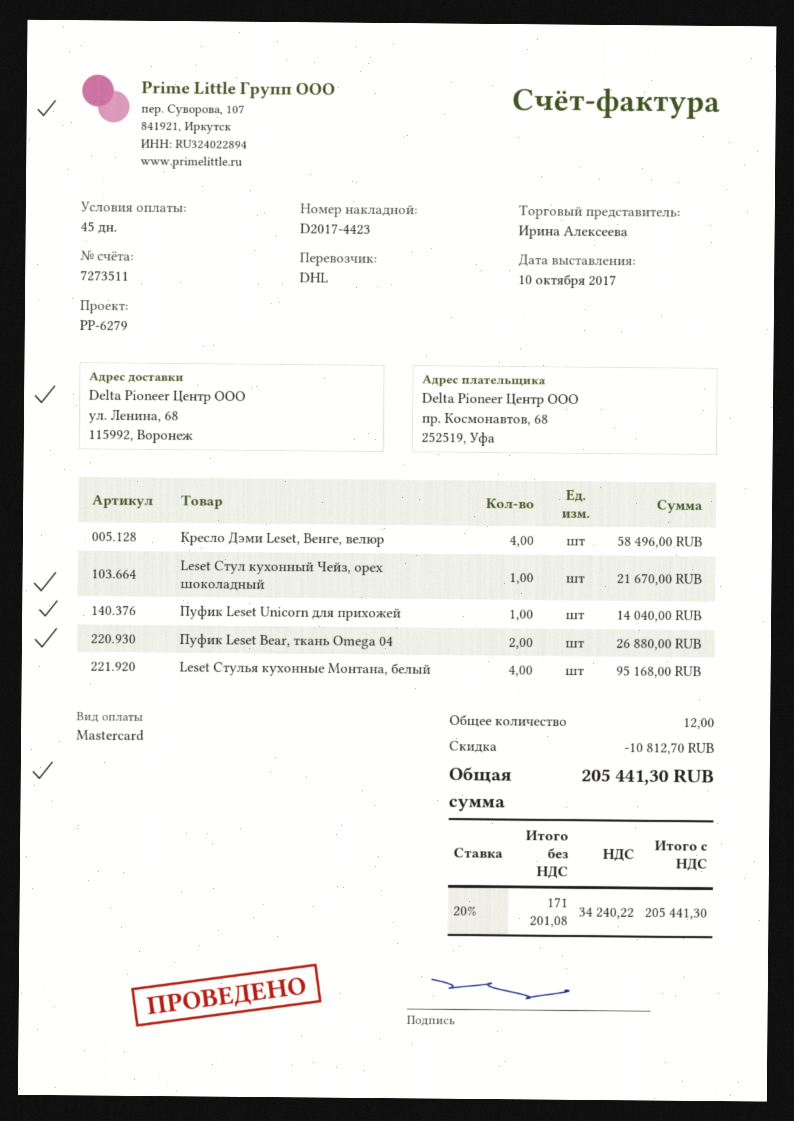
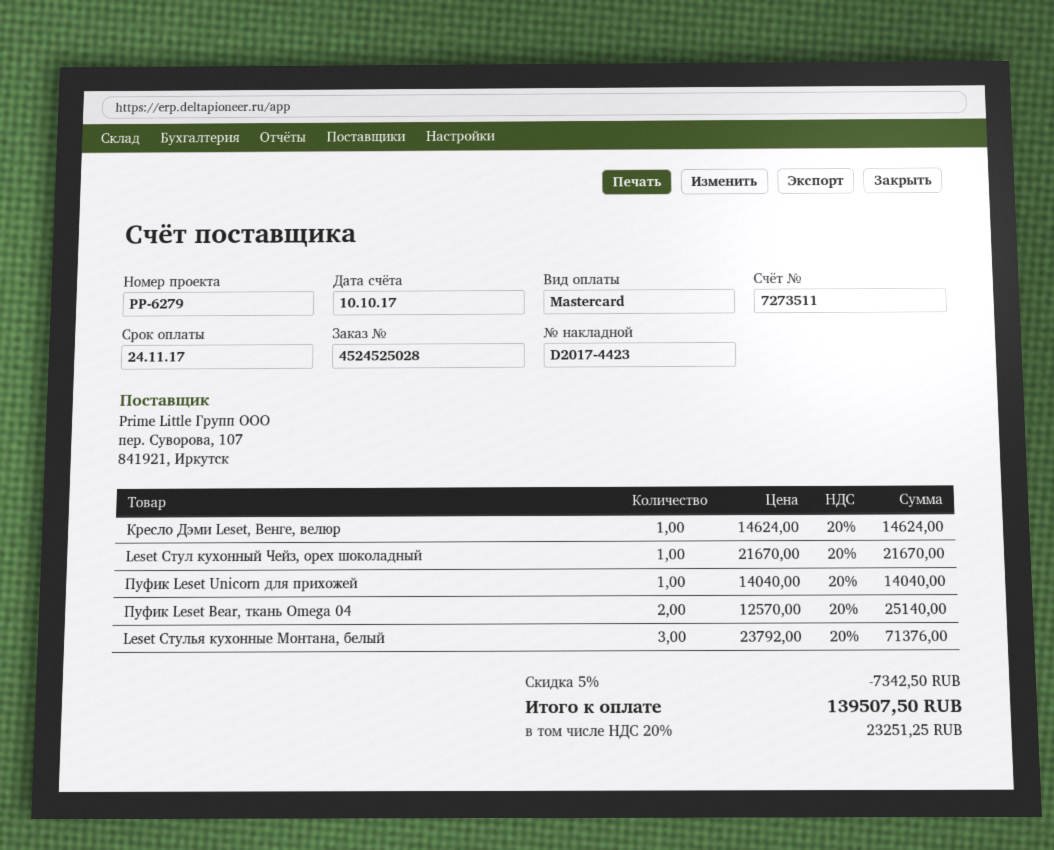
Кресло Дэми Leset, Венге, велюр: 4 for 58496.00 -> 1 for 14624.00
Пуфик Leset Bear, ткань Omega 04: 2 for 26880.00 -> 2 for 25140.00
Leset Стулья кухонные Монтана, белый: 4 for 95168.00 -> 3 for 71376.00
discount: 10812.70 -> 7342.50
tax: 20% = 34240.22 -> 20% = 23251.25
total: 205441.30 -> 139507.50

